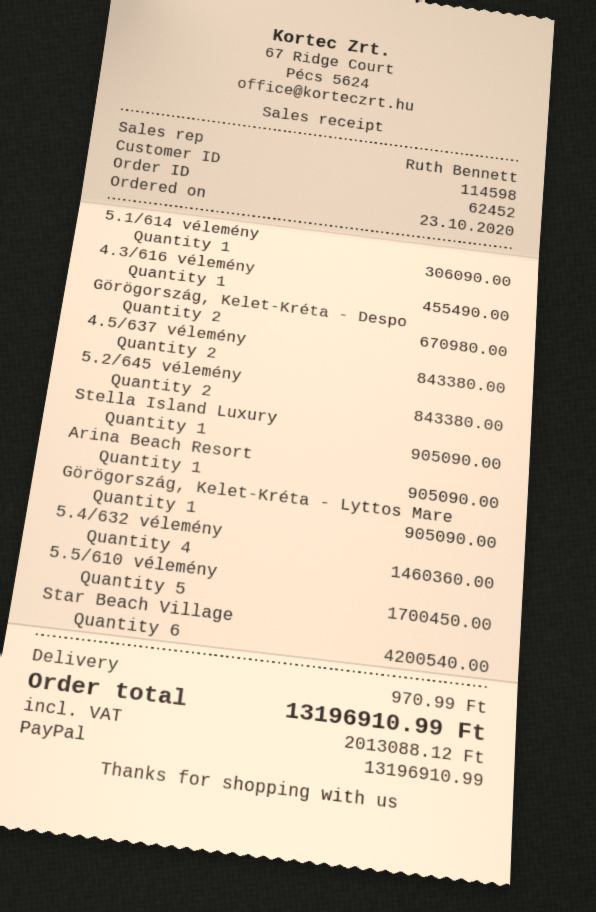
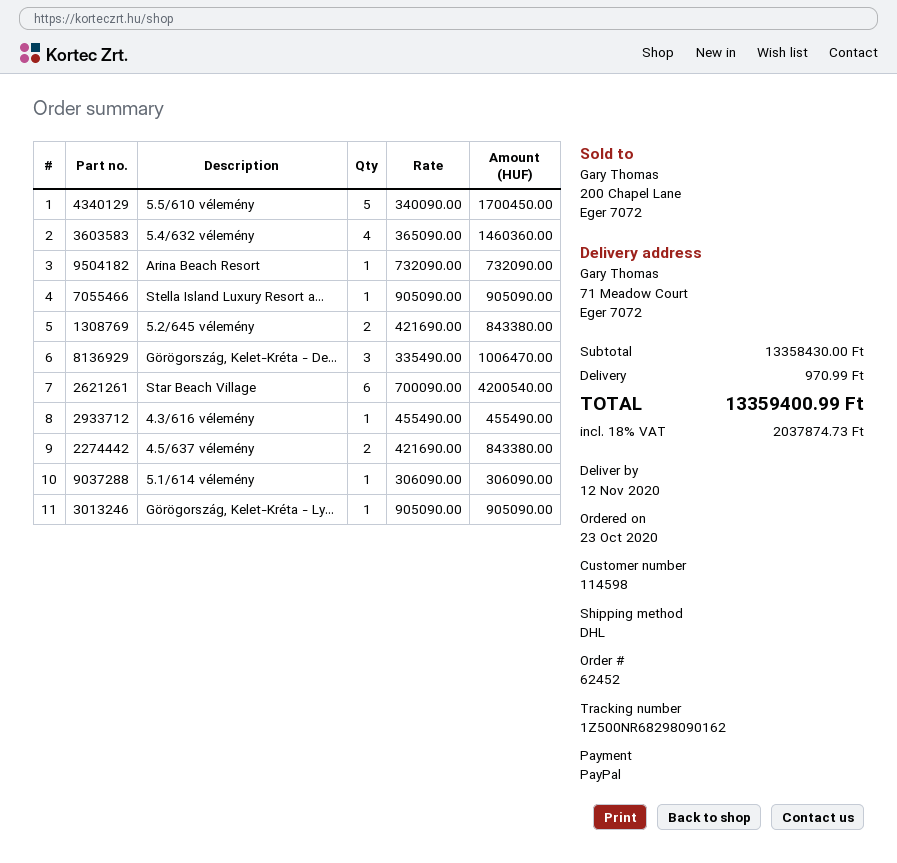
Görögország, Kelet-Kréta - Despo: 2 for 670980.00 -> 3 for 1006470.00
Arina Beach Resort: 1 for 905090.00 -> 1 for 732090.00
tax: 2013088.12 -> 2037874.73
total: 13196910.99 -> 13359400.99

